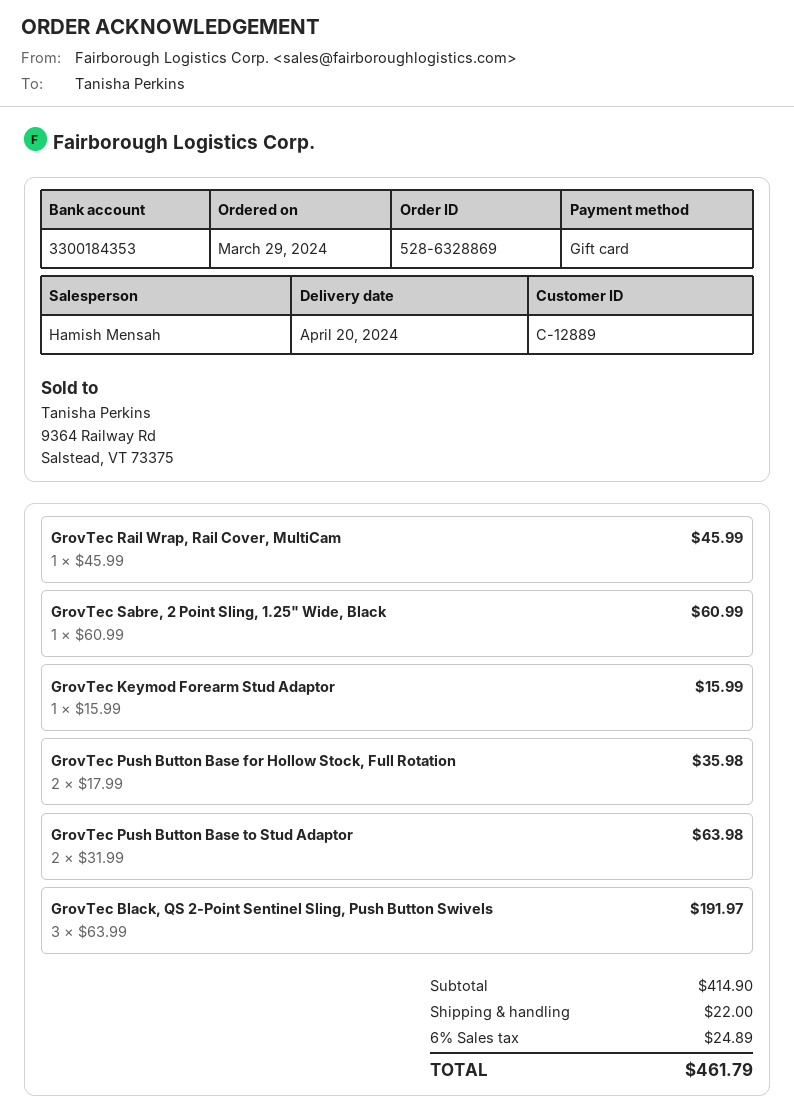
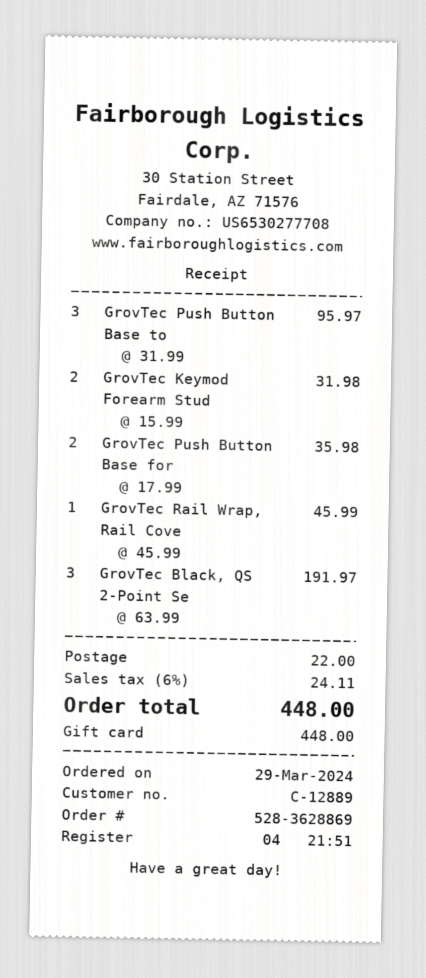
order number: 528-6328869 -> 528-3628869
GrovTec Sabre, 2 Point Sling, 1.25" Wide, Black: 1 x 60.99 = 60.99 -> none
GrovTec Keymod Forearm Stud Adaptor: 1 x 15.99 = 15.99 -> 2 x 15.99 = 31.98
GrovTec Push Button Base to Stud Adaptor: 2 x 31.99 = 63.98 -> 3 x 31.99 = 95.97
tax: 6% = 24.89 -> 6% = 24.11
total: 461.79 -> 448.00

